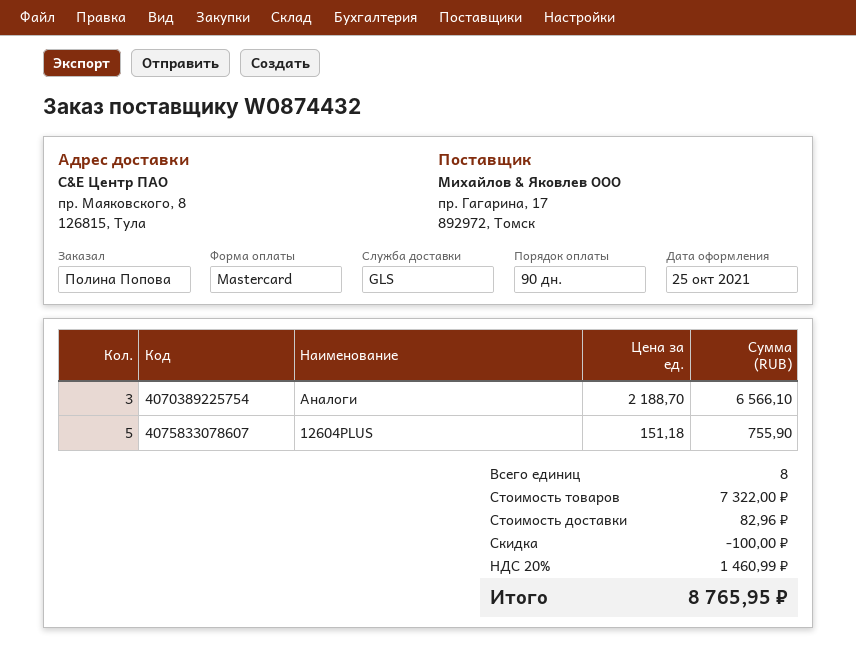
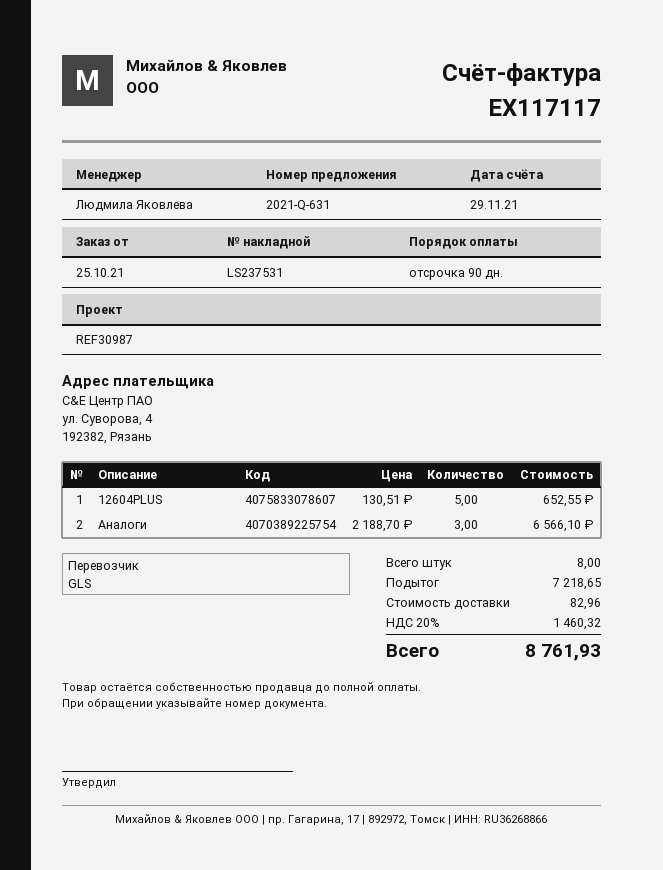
12604PLUS: 5 x 151.18 = 755.90 -> 5 x 130.51 = 652.55
subtotal: 7322.00 -> 7218.65
discount: 100.00 -> none
tax: 20% = 1460.99 -> 20% = 1460.32
total: 8765.95 -> 8761.93

